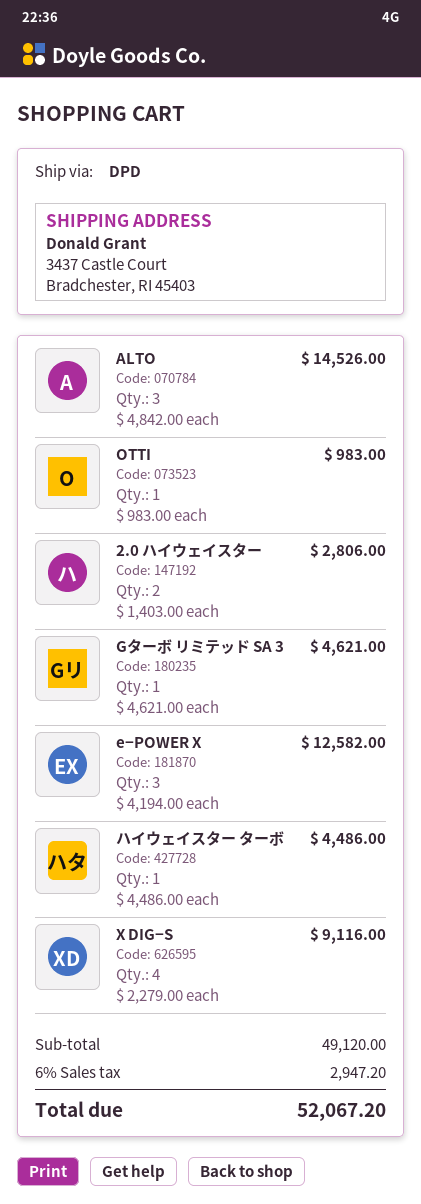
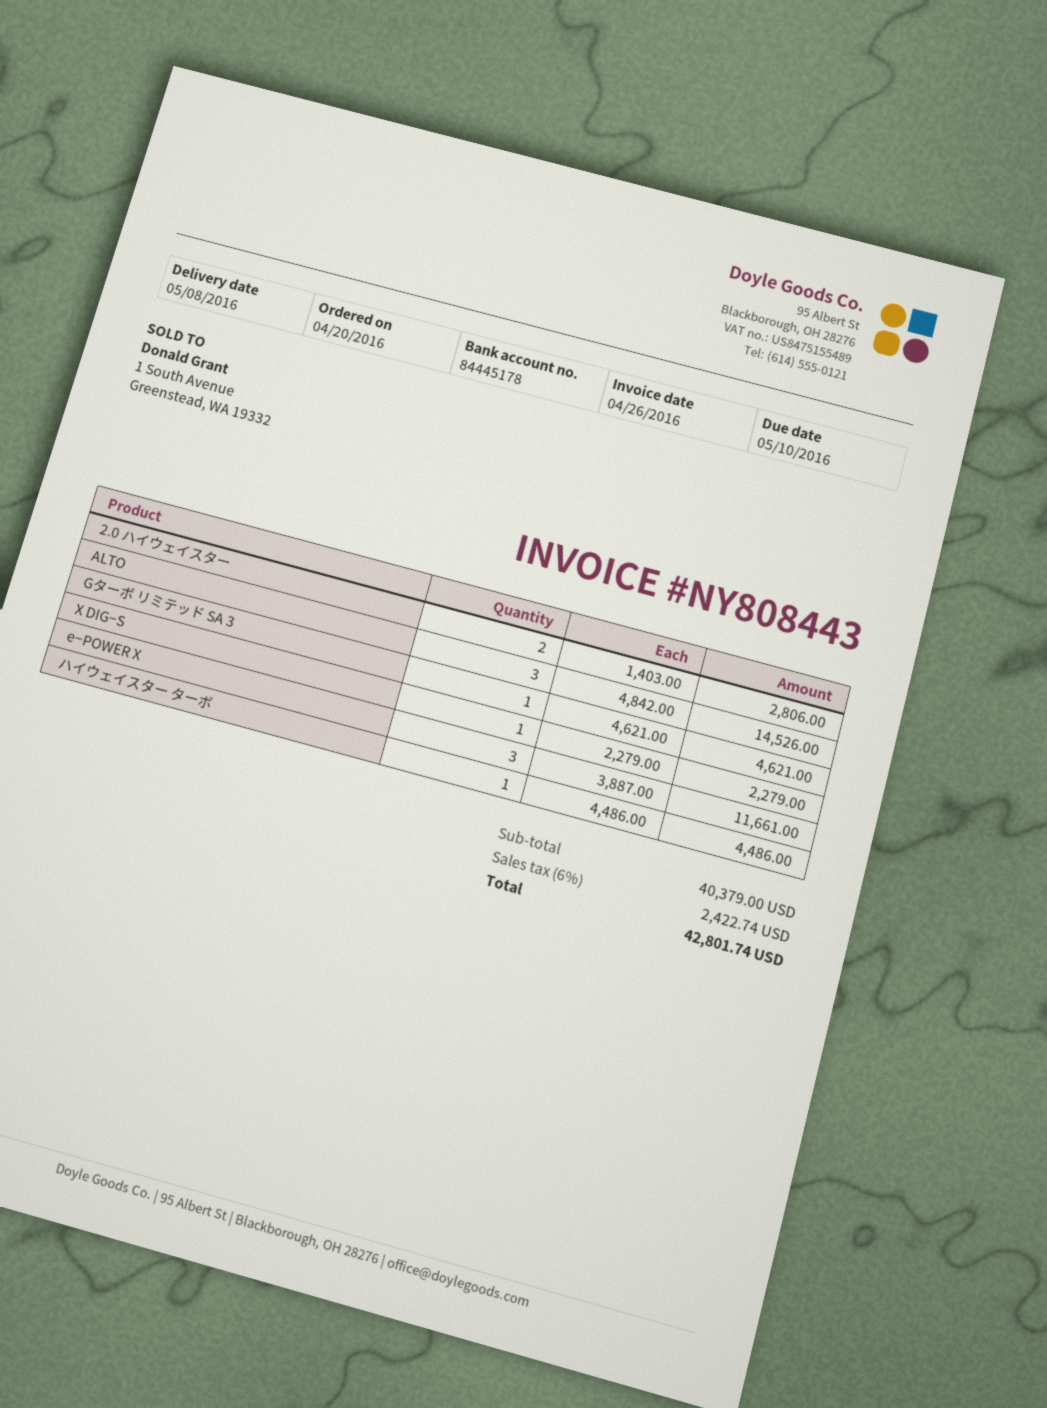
OTTI: 1 x 983.00 = 983.00 -> none
e−POWER X: 3 x 4194.00 = 12582.00 -> 3 x 3887.00 = 11661.00
X DIG−S: 4 x 2279.00 = 9116.00 -> 1 x 2279.00 = 2279.00
subtotal: 49120.00 -> 40379.00
tax: 6% = 2947.20 -> 6% = 2422.74
total: 52067.20 -> 42801.74

